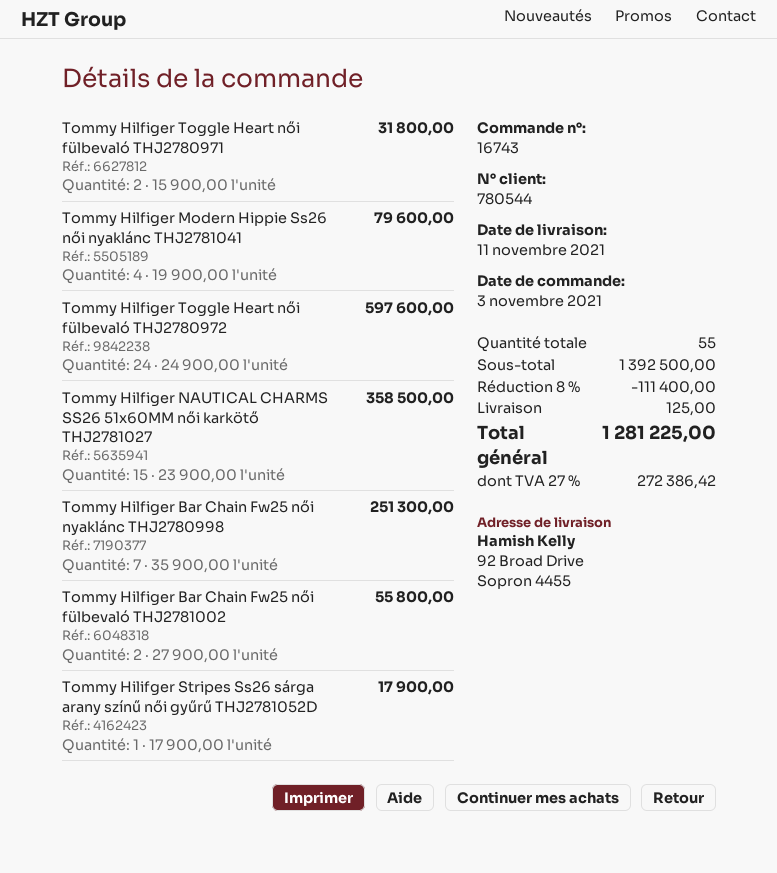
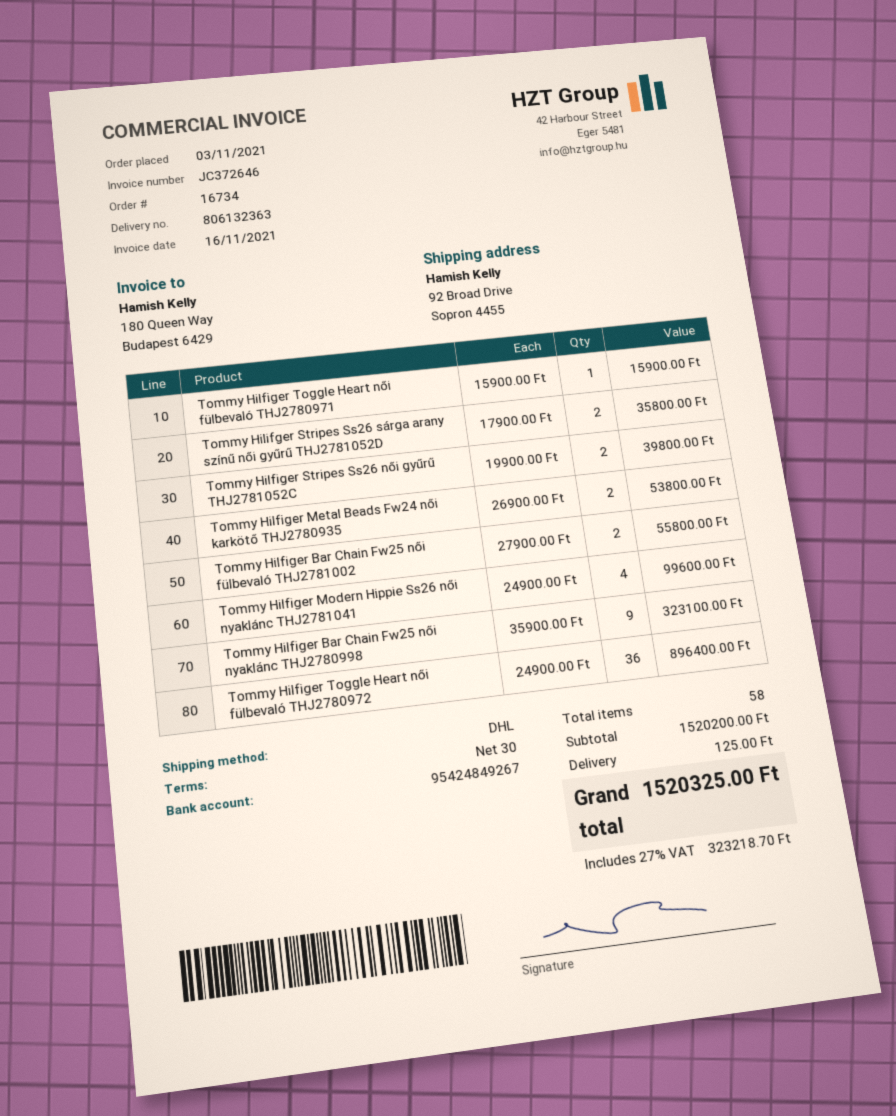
order number: 16743 -> 16734
Tommy Hilfiger Toggle Heart női fülbevaló THJ2780971: 2 x 15900.00 = 31800.00 -> 1 x 15900.00 = 15900.00
Tommy Hilfiger Modern Hippie Ss26 női nyaklánc THJ2781041: 4 x 19900.00 = 79600.00 -> 4 x 24900.00 = 99600.00
Tommy Hilfiger Toggle Heart női fülbevaló THJ2780972: 24 x 24900.00 = 597600.00 -> 36 x 24900.00 = 896400.00
Tommy Hilfiger NAUTICAL CHARMS SS26 51x60MM női karkötő THJ2781027: 15 x 23900.00 = 358500.00 -> none
Tommy Hilfiger Bar Chain Fw25 női nyaklánc THJ2780998: 7 x 35900.00 = 251300.00 -> 9 x 35900.00 = 323100.00
Tommy Hilifger Stripes Ss26 sárga arany színű női gyűrű THJ2781052D: 1 x 17900.00 = 17900.00 -> 2 x 17900.00 = 35800.00
Tommy Hilfiger Stripes Ss26 női gyűrű THJ2781052C: none -> 2 x 19900.00 = 39800.00
Tommy Hilfiger Metal Beads Fw24 női karkötő THJ2780935: none -> 2 x 26900.00 = 53800.00
total quantity: 55 -> 58
subtotal: 1392500.00 -> 1520200.00
discount: 8% = 111400.00 -> none
tax: 27% = 272386.42 -> 27% = 323218.70
total: 1281225.00 -> 1520325.00

